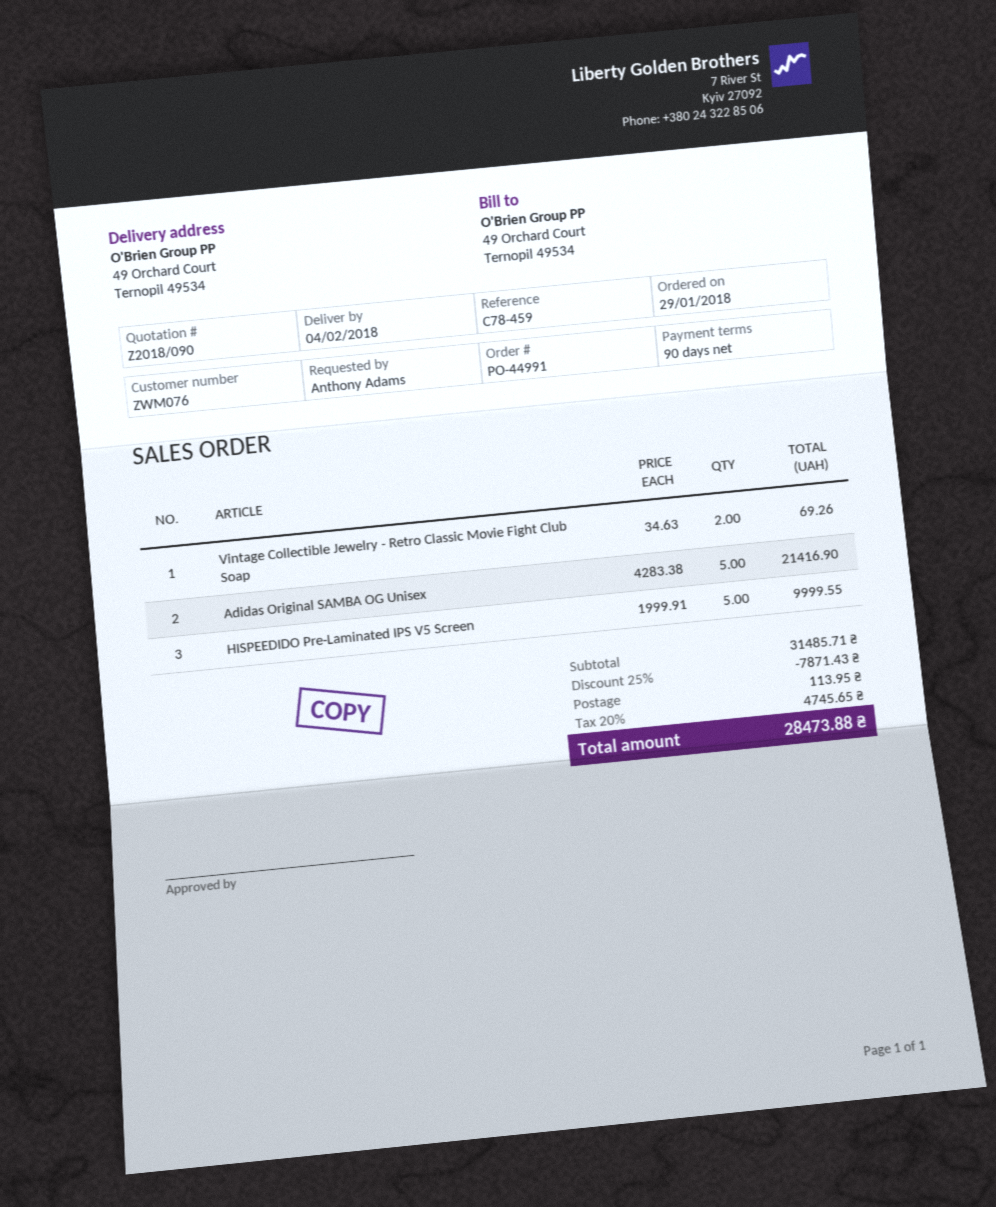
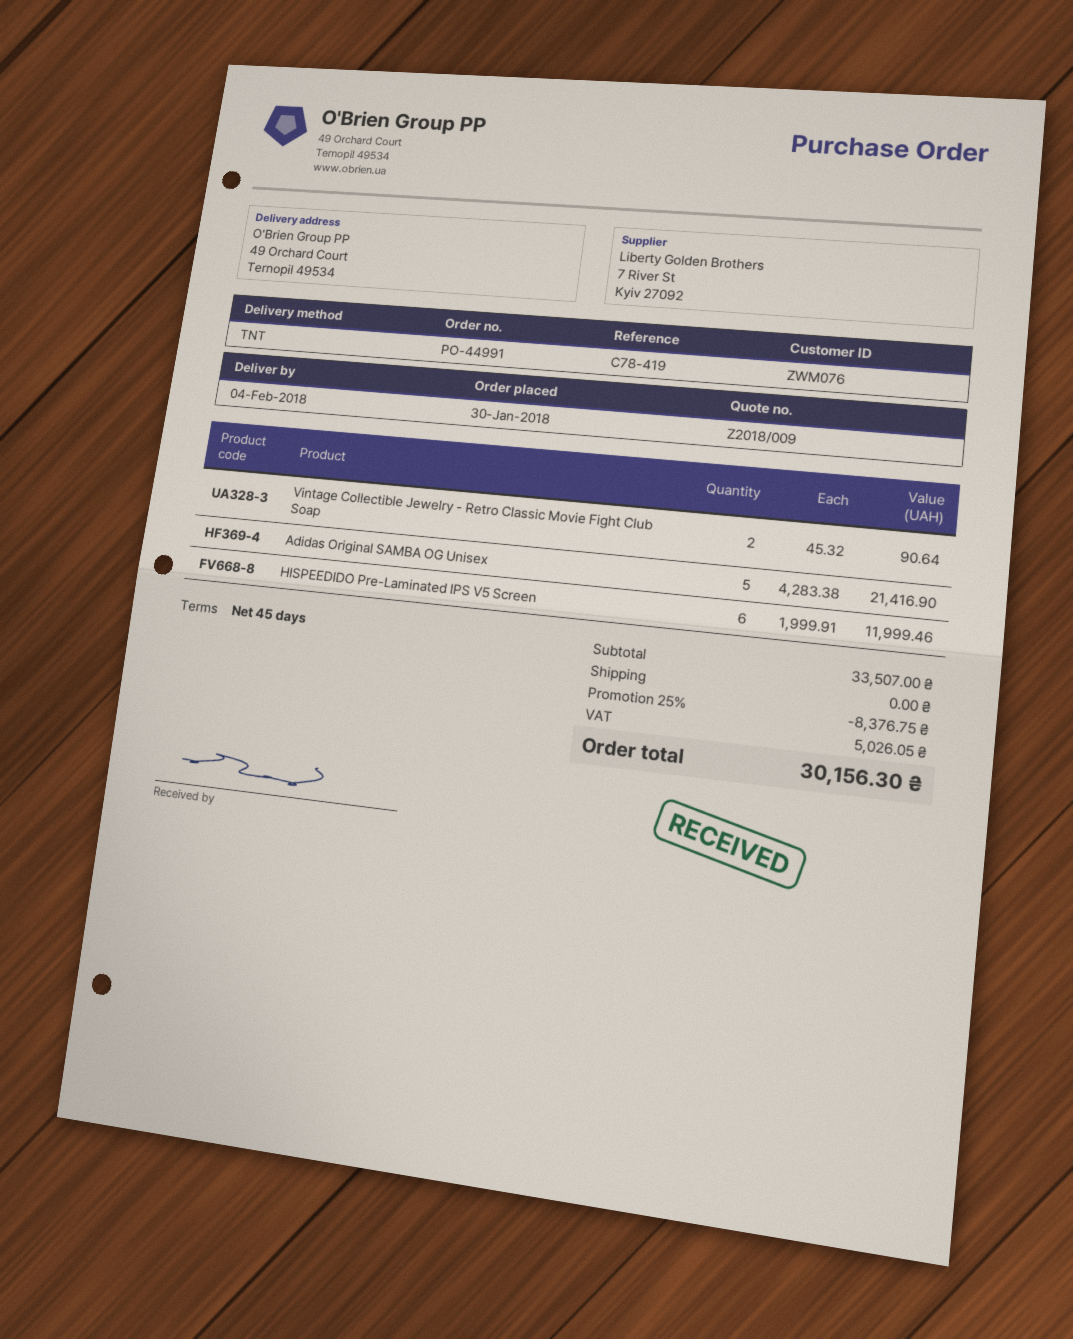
quote number: Z2018/090 -> Z2018/009
order date: 2018-01-29 -> 2018-01-30
payment terms: 90 days -> 45 days
reference: C78-459 -> C78-419
Vintage Collectible Jewelry - Retro Classic Movie Fight Club Soap: 2 x 34.63 = 69.26 -> 2 x 45.32 = 90.64
HISPEEDIDO Pre-Laminated IPS V5 Screen: 5 x 1999.91 = 9999.55 -> 6 x 1999.91 = 11999.46
subtotal: 31485.71 -> 33507.00
discount: 25% = 7871.43 -> 25% = 8376.75
shipping: 113.95 -> 0.00
tax: 4745.65 -> 5026.05
total: 28473.88 -> 30156.30

